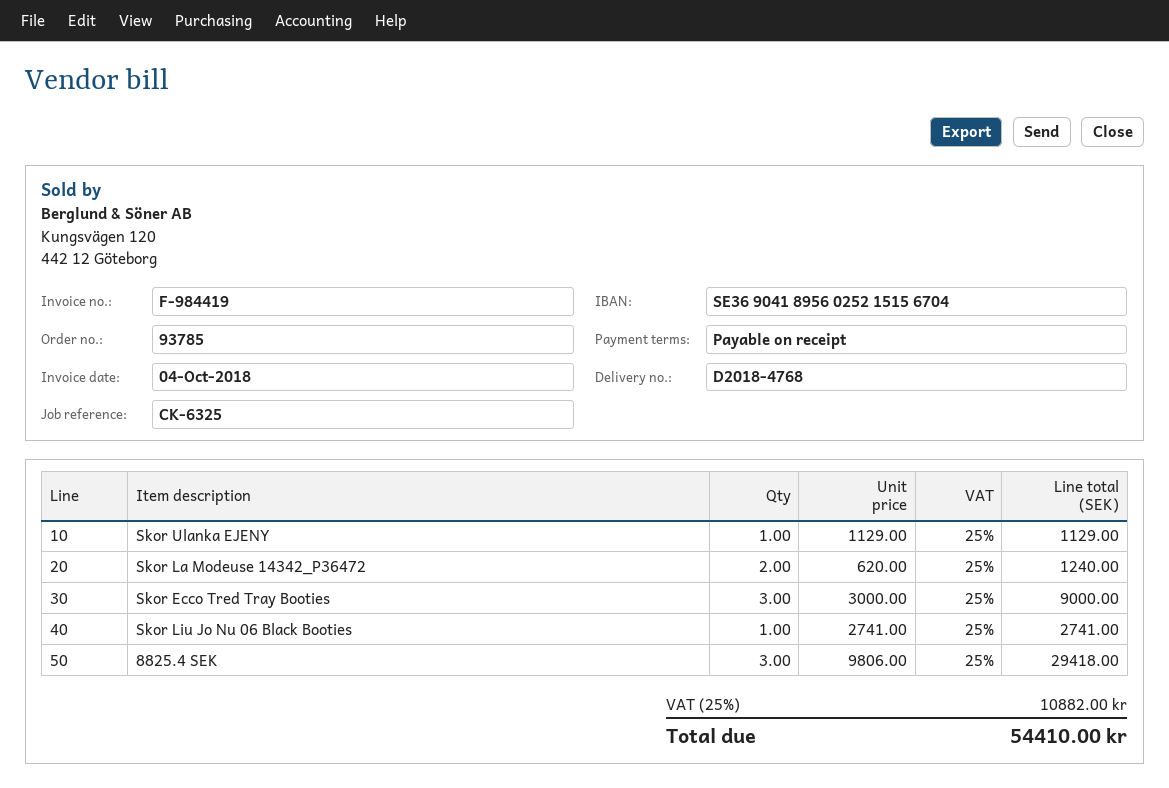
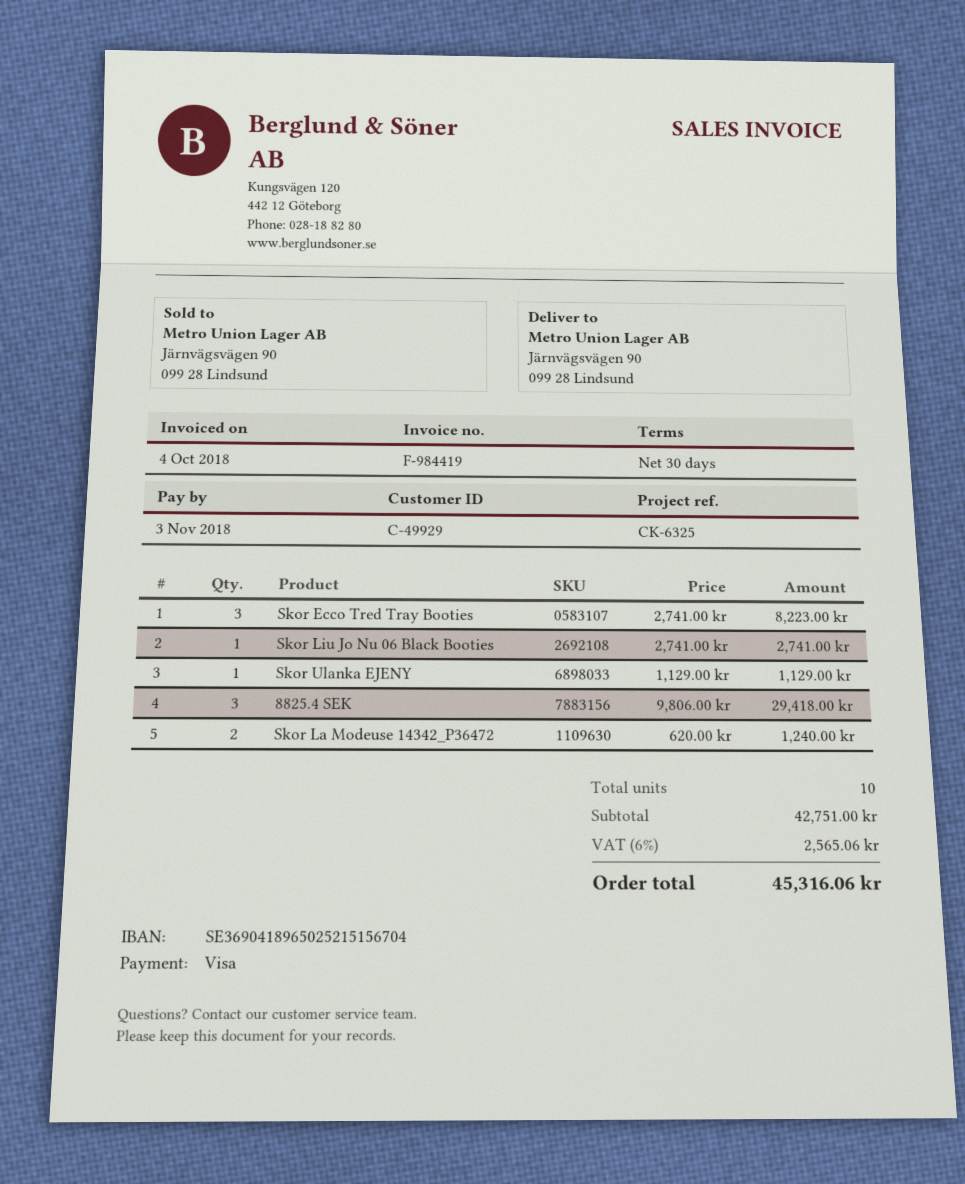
payment terms: on receipt -> 30 days
bank account: SE3690418956025215156704 -> SE3690418965025215156704
Skor Ecco Tred Tray Booties: 3 x 3000.00 = 9000.00 -> 3 x 2741.00 = 8223.00
tax: 25% = 10882.00 -> 6% = 2565.06
total: 54410.00 -> 45316.06

